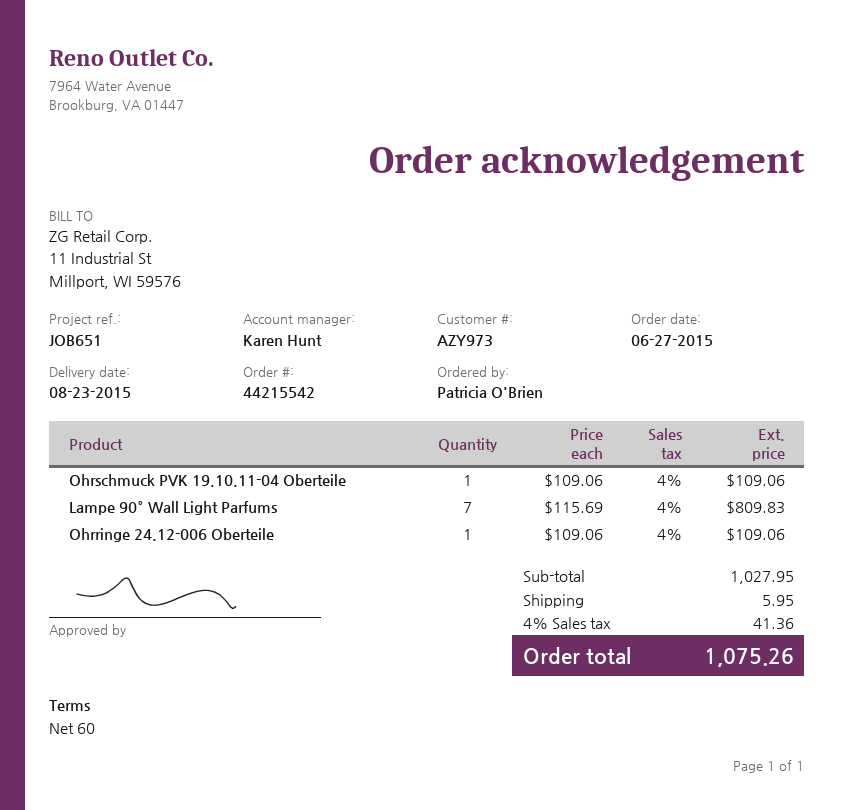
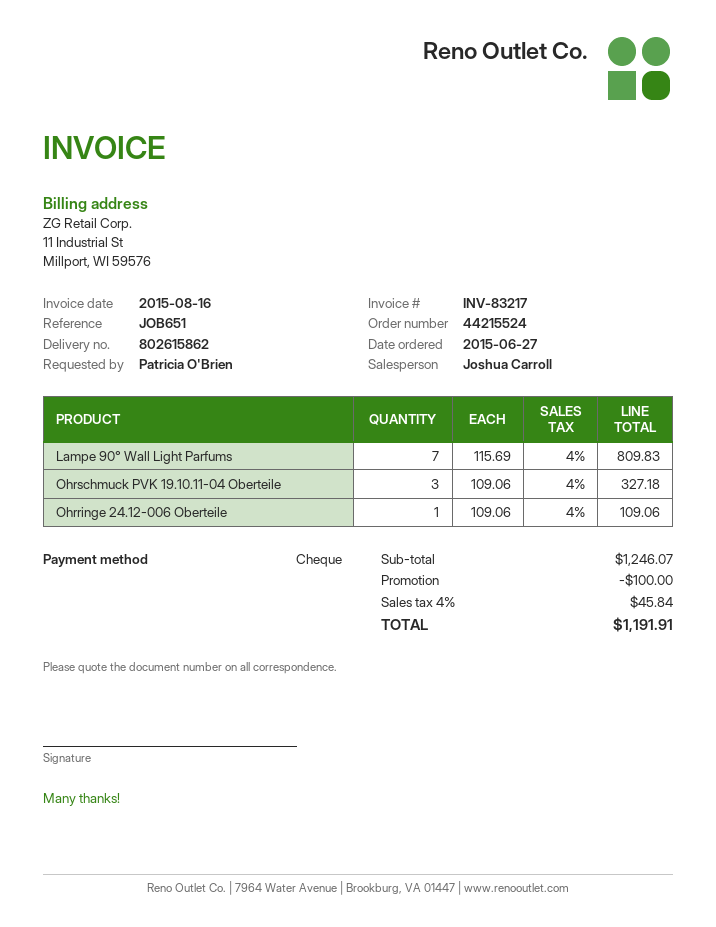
order number: 44215542 -> 44215524
sales rep: Karen Hunt -> Joshua Carroll
Ohrschmuck PVK 19.10.11-04 Oberteile: 1 x 109.06 = 109.06 -> 3 x 109.06 = 327.18
subtotal: 1027.95 -> 1246.07
discount: none -> 100.00
shipping: 5.95 -> none
tax: 4% = 41.36 -> 4% = 45.84
total: 1075.26 -> 1191.91

